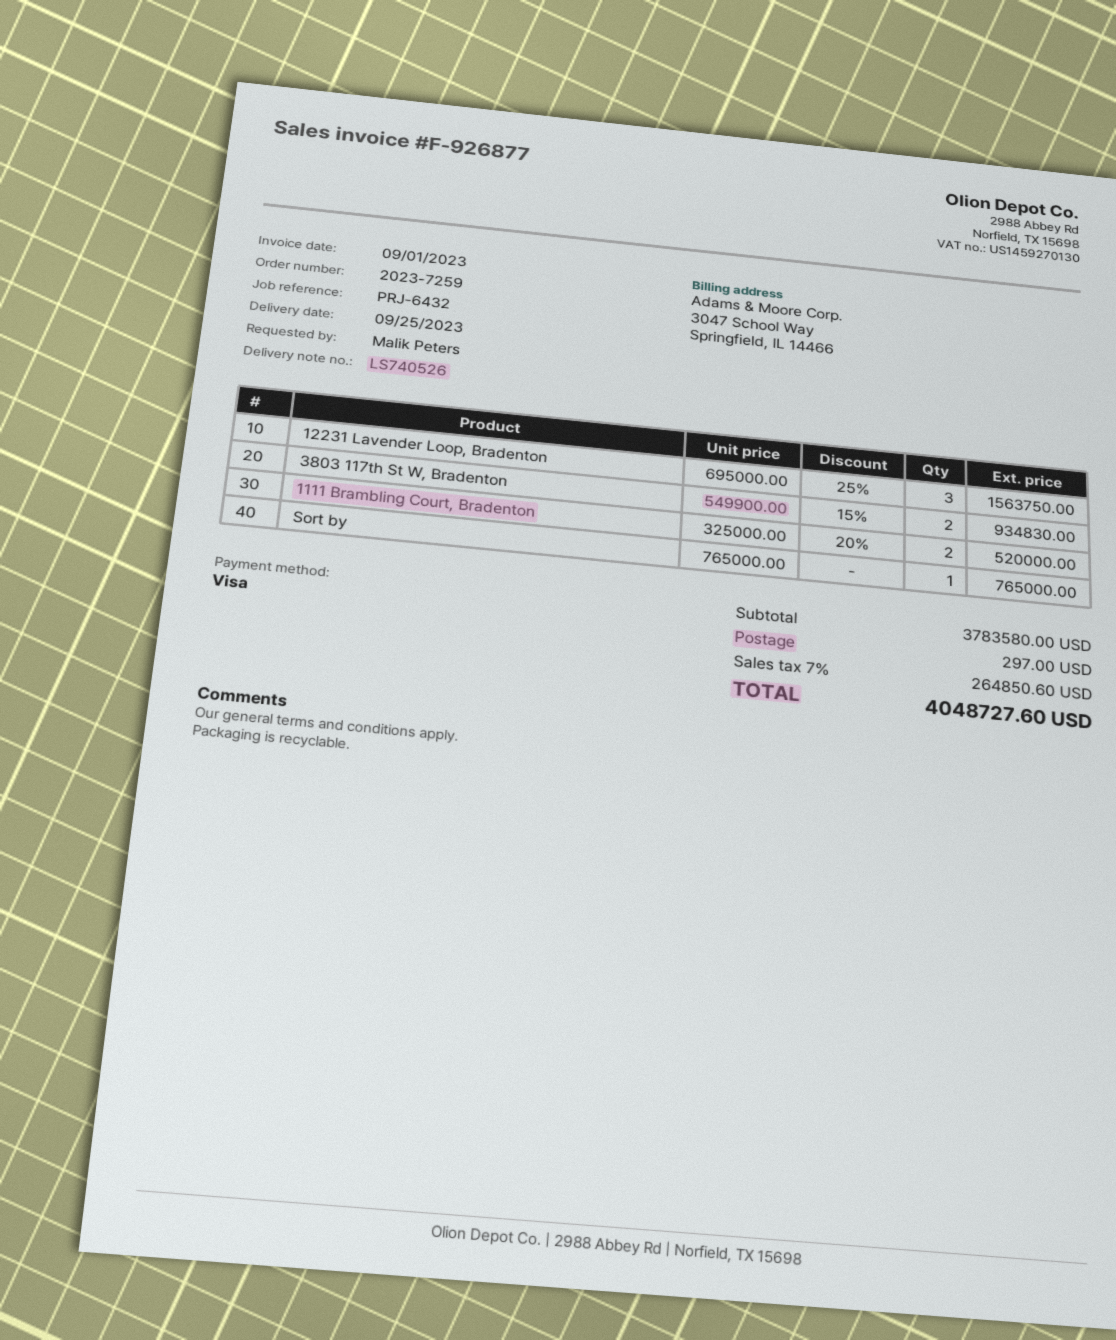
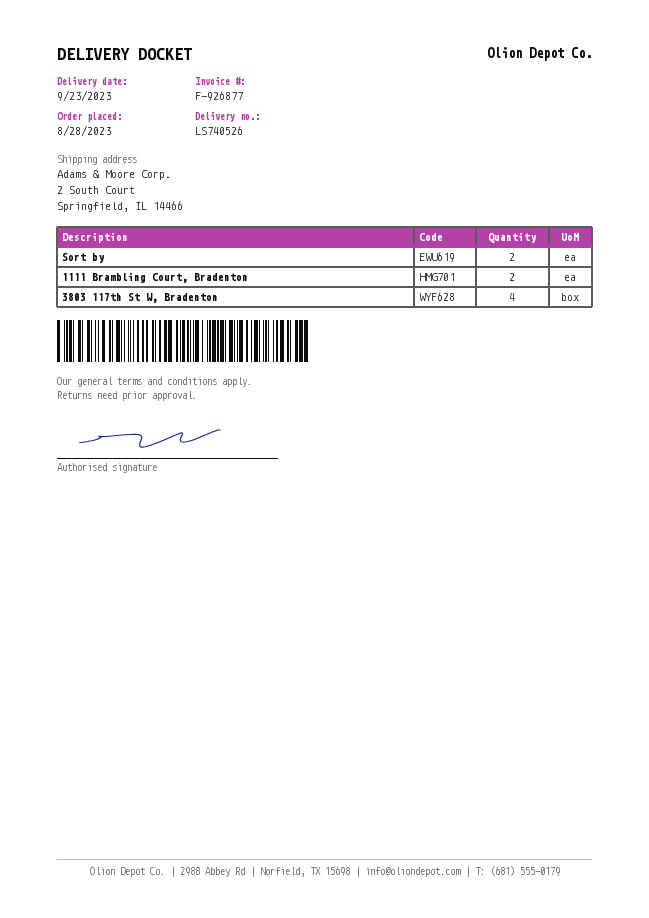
delivery date: 2023-09-25 -> 2023-09-23
12231 Lavender Loop, Bradenton: 3 -> none
3803 117th St W, Bradenton: 2 -> 4
Sort by: 1 -> 2

